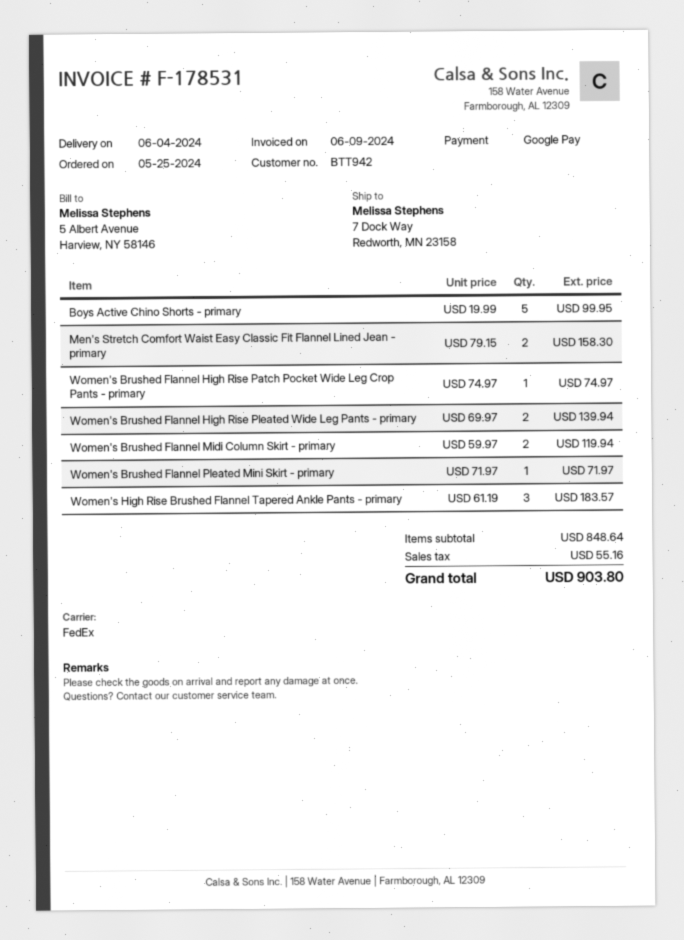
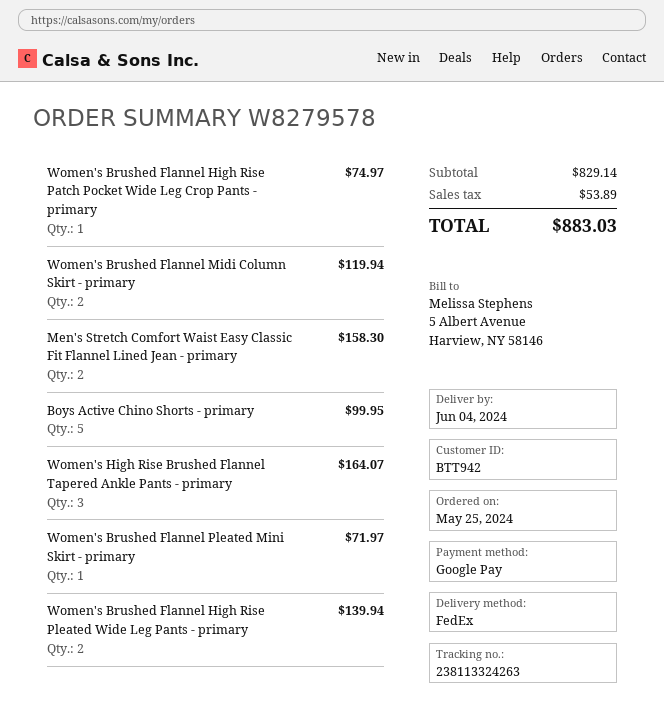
Women's High Rise Brushed Flannel Tapered Ankle Pants - primary: 3 for 183.57 -> 3 for 164.07
subtotal: 848.64 -> 829.14
tax: 55.16 -> 53.89
total: 903.80 -> 883.03

